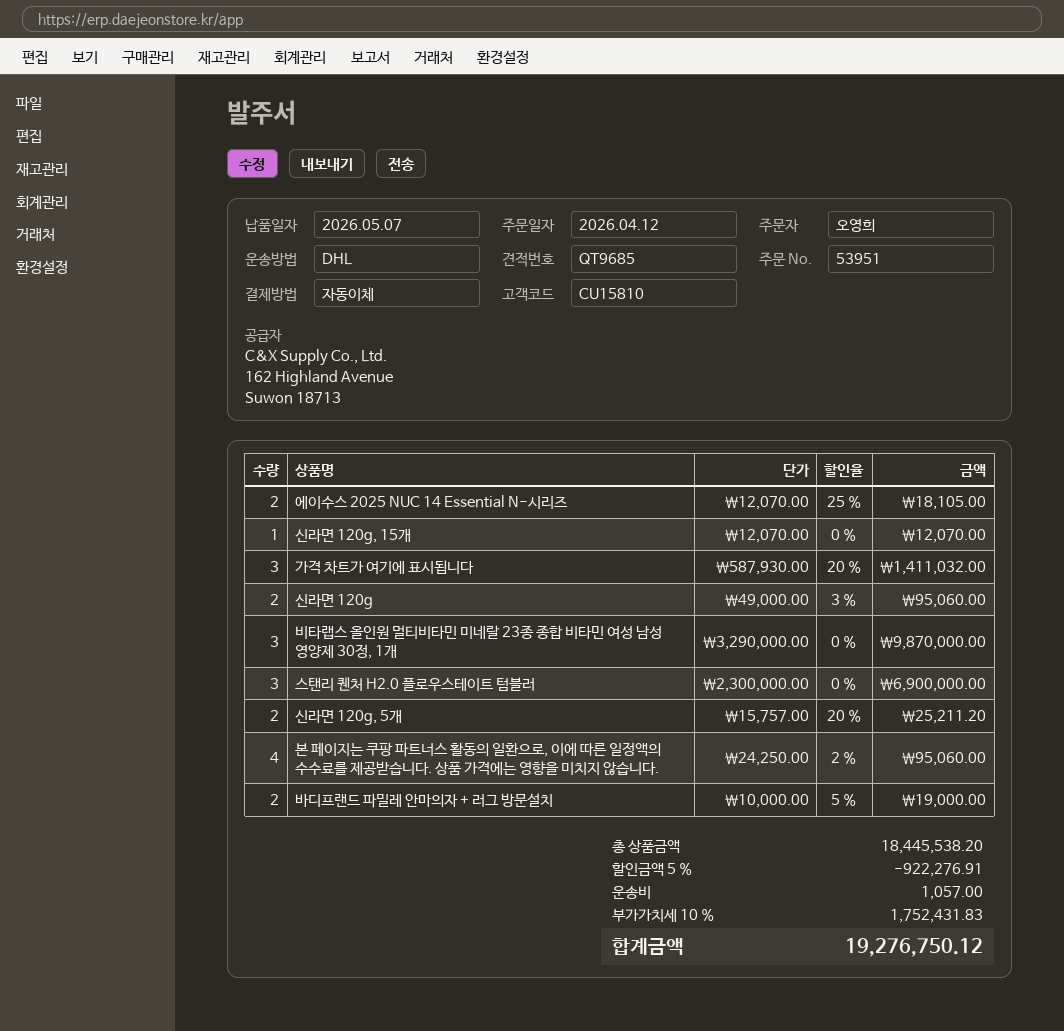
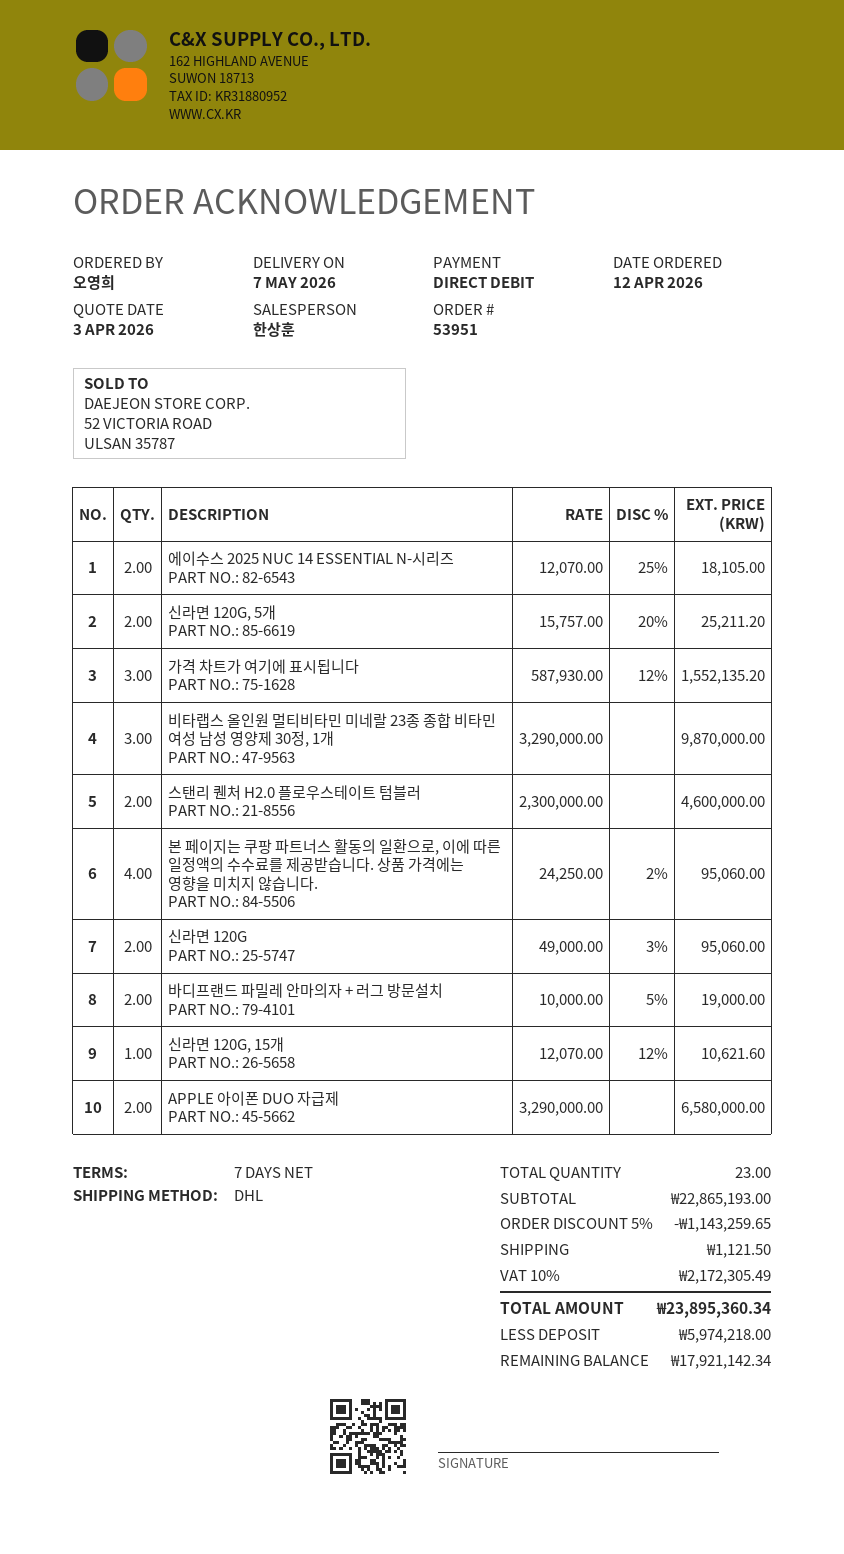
신라면 120g, 15개: 1 x 12070.00 = 12070.00 -> 1 x 12070.00 - 12% = 10621.60
가격 차트가 여기에 표시됩니다: 3 x 587930.00 - 20% = 1411032.00 -> 3 x 587930.00 - 12% = 1552135.20
스탠리 퀜처 H2.0 플로우스테이트 텀블러: 3 x 2300000.00 = 6900000.00 -> 2 x 2300000.00 = 4600000.00
APPLE 아이폰 DUO 자급제: none -> 2 x 3290000.00 = 6580000.00
subtotal: 18445538.20 -> 22865193.00
discount: 5% = 922276.91 -> 5% = 1143259.65
shipping: 1057.00 -> 1121.50
tax: 10% = 1752431.83 -> 10% = 2172305.49
total: 19276750.12 -> 23895360.34

